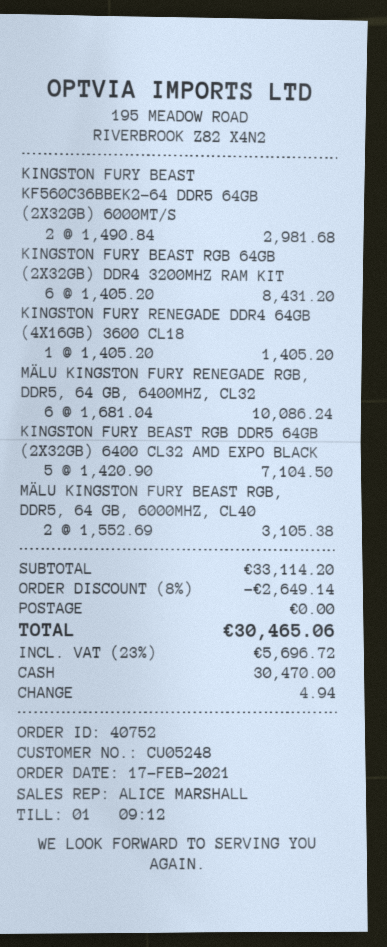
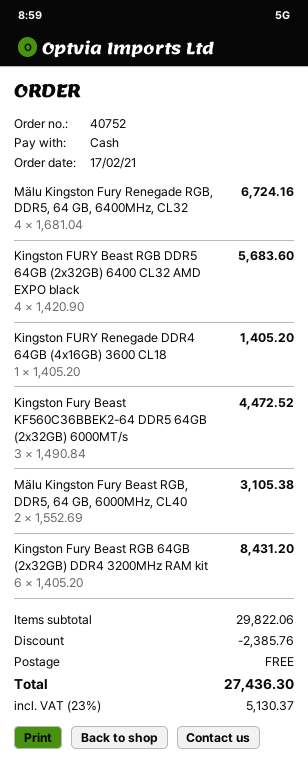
KINGSTON FURY BEAST KF560C36BBEK2-64 DDR5 64GB (2X32GB) 6000MT/S: 2 x 1490.84 = 2981.68 -> 3 x 1490.84 = 4472.52
MÄLU KINGSTON FURY RENEGADE RGB, DDR5, 64 GB, 6400MHZ, CL32: 6 x 1681.04 = 10086.24 -> 4 x 1681.04 = 6724.16
KINGSTON FURY BEAST RGB DDR5 64GB (2X32GB) 6400 CL32 AMD EXPO BLACK: 5 x 1420.90 = 7104.50 -> 4 x 1420.90 = 5683.60
subtotal: 33114.20 -> 29822.06
discount: 2649.14 -> 2385.76
tax: 23% = 5696.72 -> 23% = 5130.37
total: 30465.06 -> 27436.30

